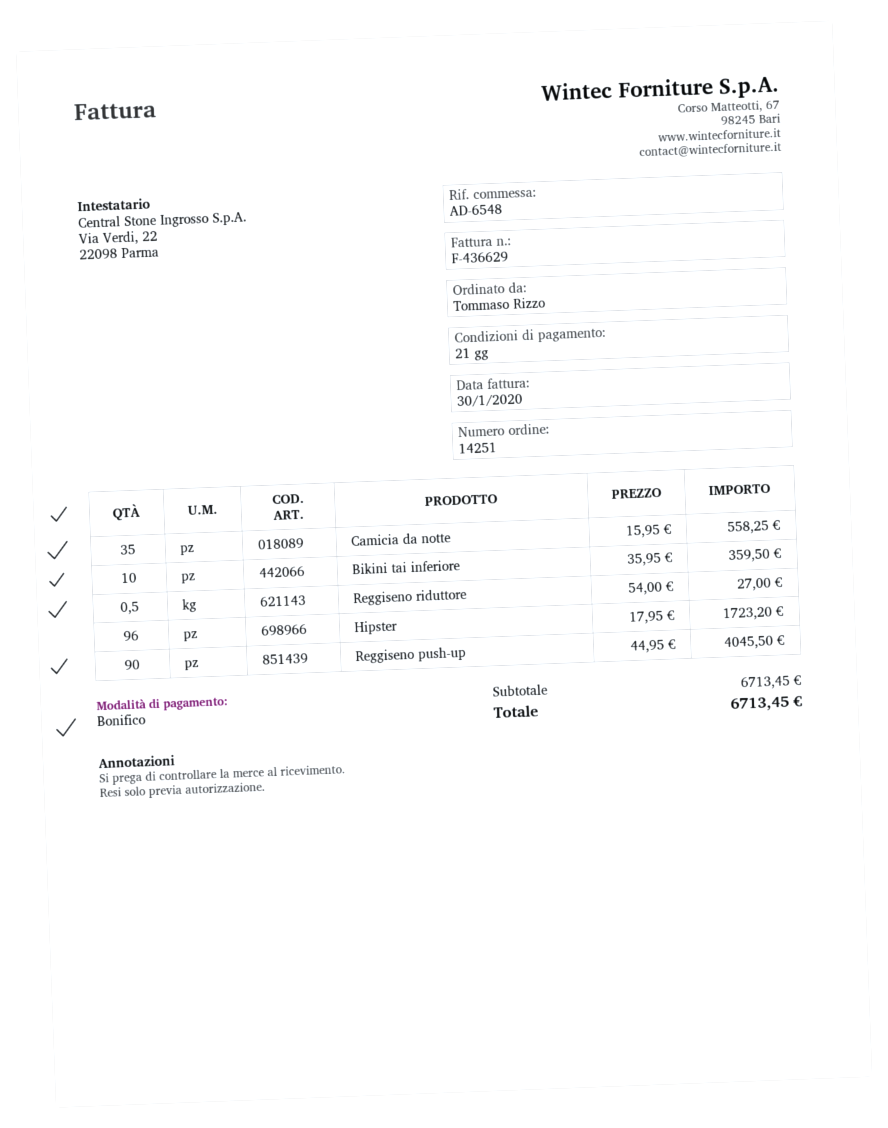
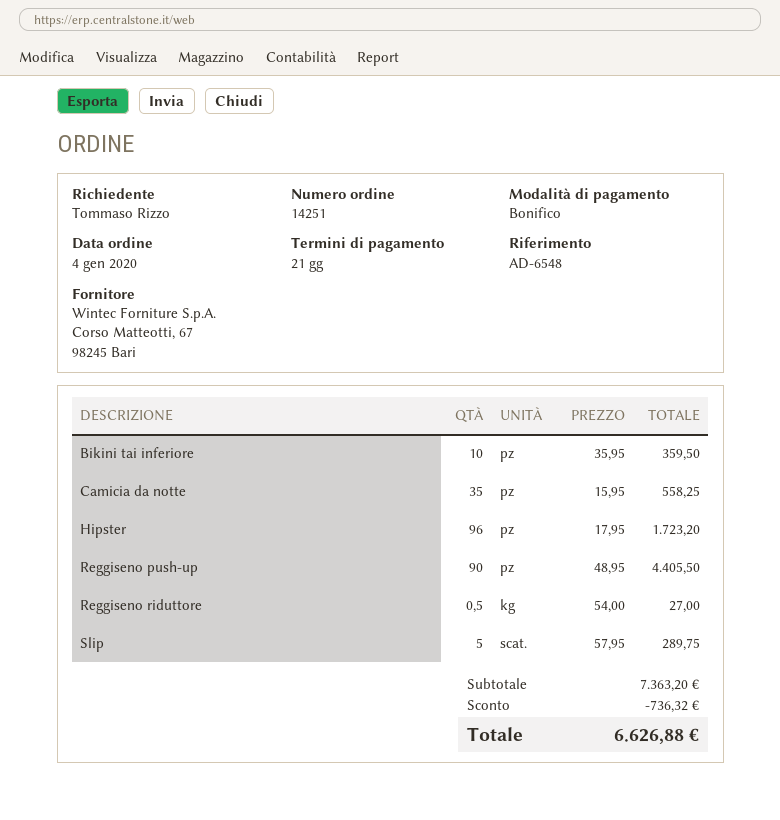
Reggiseno push-up: 90 x 44.95 = 4045.50 -> 90 x 48.95 = 4405.50
Slip: none -> 5 x 57.95 = 289.75
subtotal: 6713.45 -> 7363.20
discount: none -> 736.32
total: 6713.45 -> 6626.88

